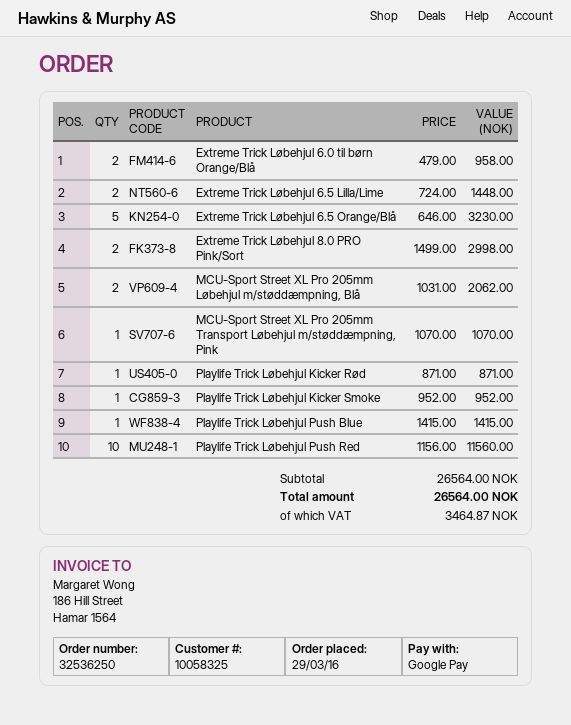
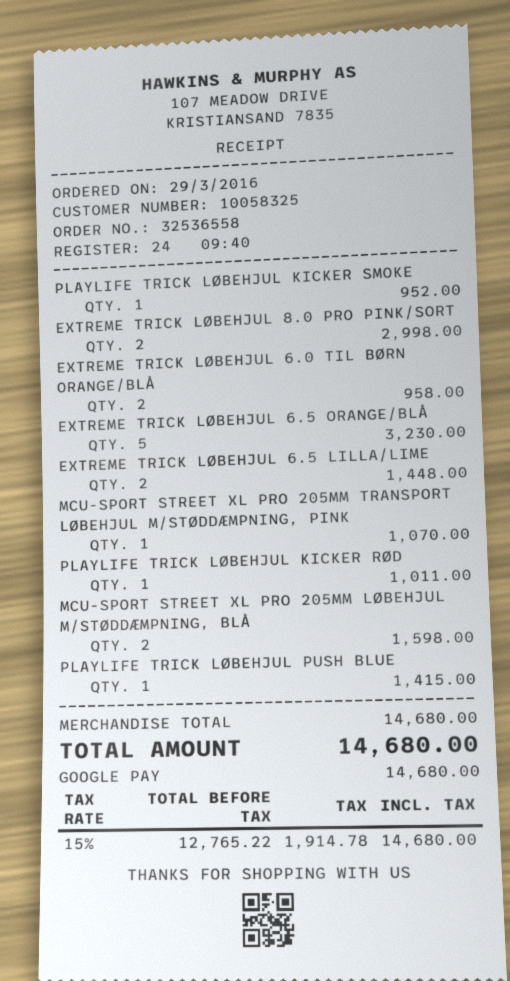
order number: 32536250 -> 32536558
MCU-Sport Street XL Pro 205mm Løbehjul m/støddæmpning, Blå: 2 for 2062.00 -> 2 for 1598.00
Playlife Trick Løbehjul Kicker Rød: 1 for 871.00 -> 1 for 1011.00
Playlife Trick Løbehjul Push Red: 10 for 11560.00 -> none
subtotal: 26564.00 -> 14680.00
tax: 3464.87 -> 1914.78
total: 26564.00 -> 14680.00

